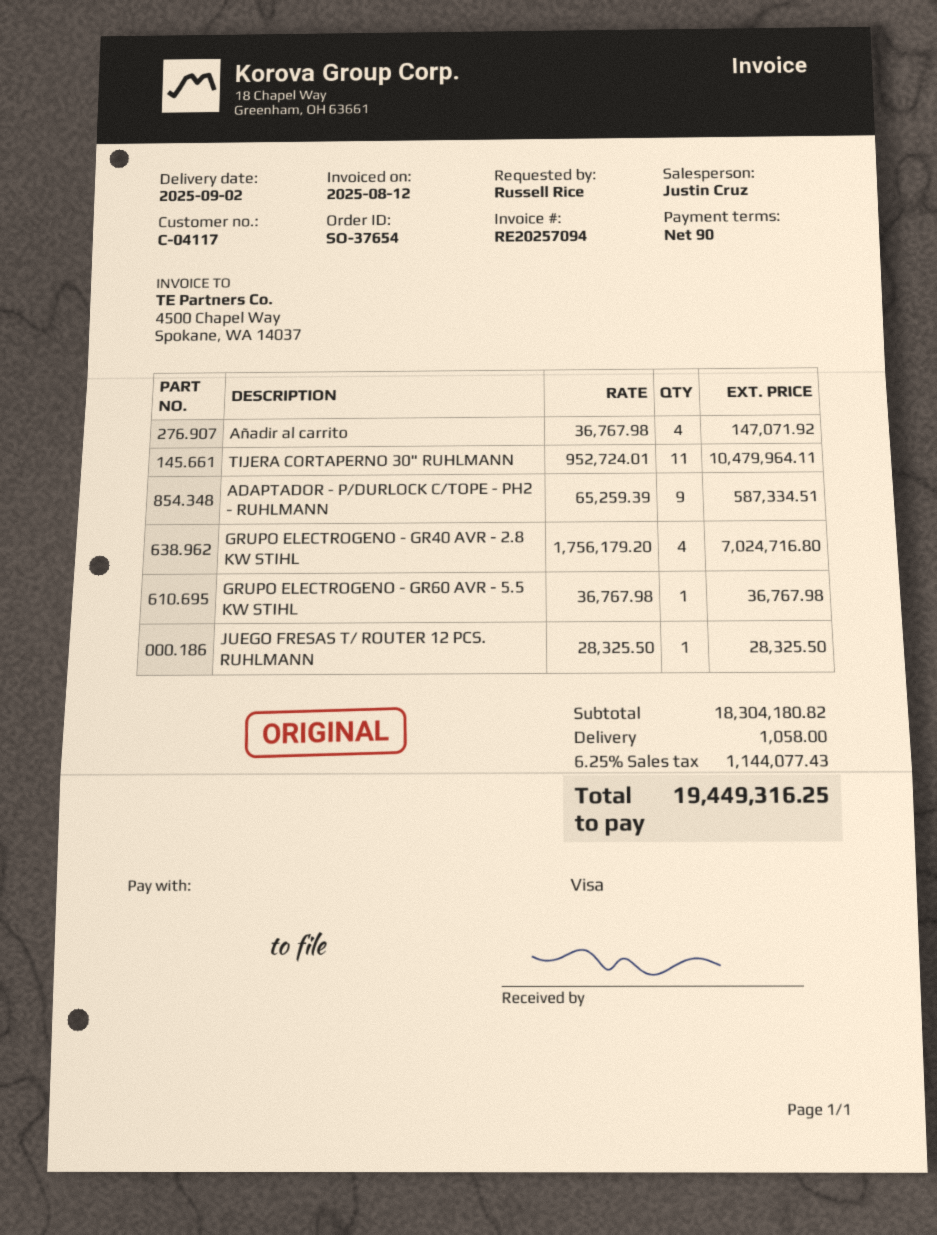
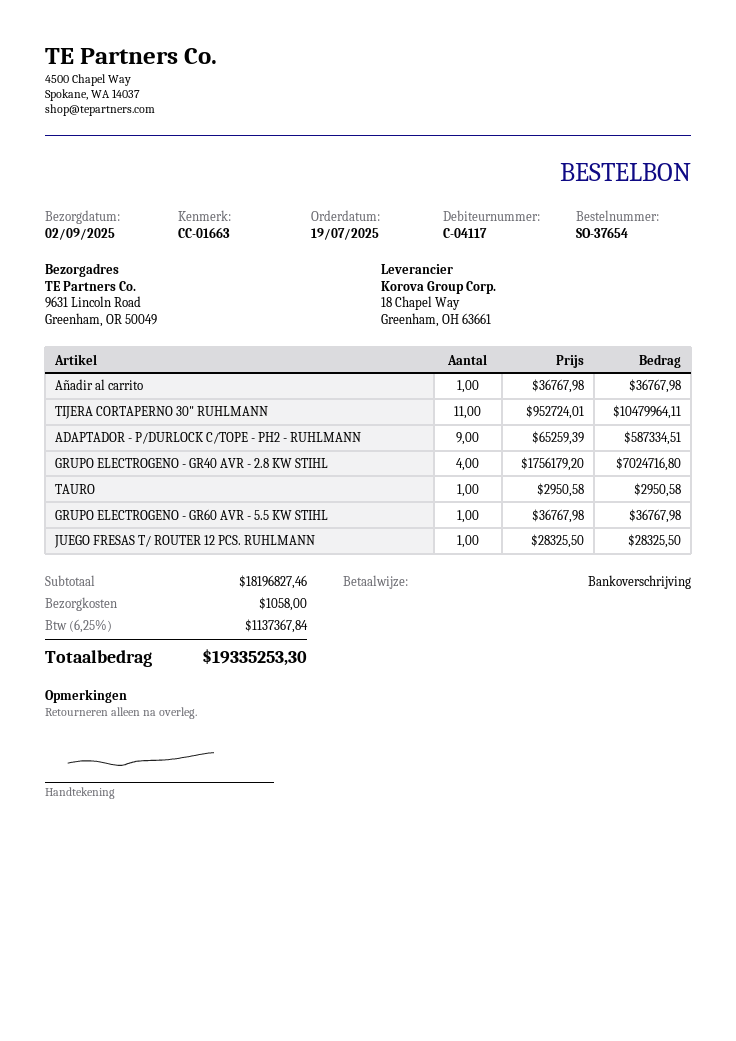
payment method: Visa -> bank transfer
Añadir al carrito: 4 x 36767.98 = 147071.92 -> 1 x 36767.98 = 36767.98
TAURO: none -> 1 x 2950.58 = 2950.58
subtotal: 18304180.82 -> 18196827.46
tax: 6.25% = 1144077.43 -> 6.25% = 1137367.84
total: 19449316.25 -> 19335253.30

